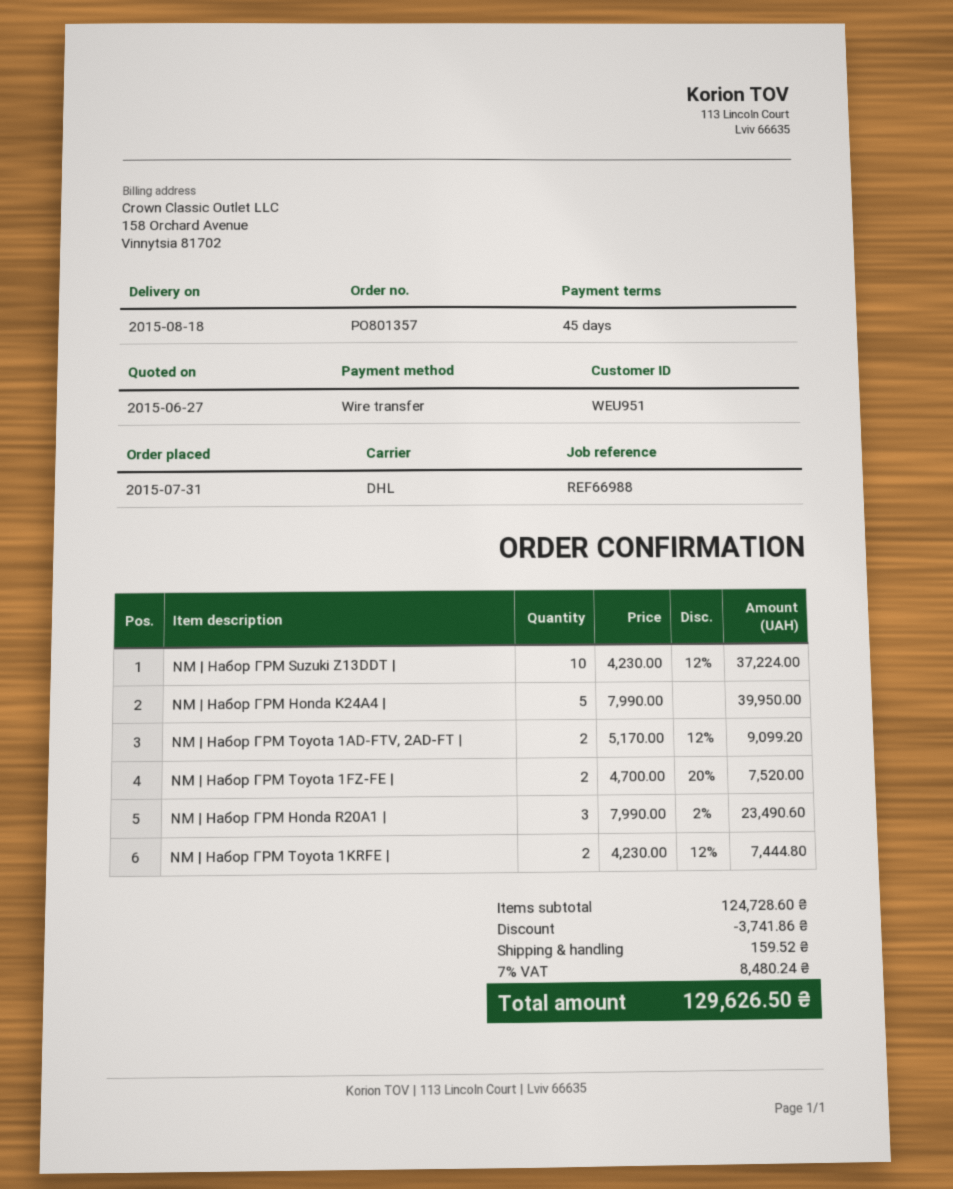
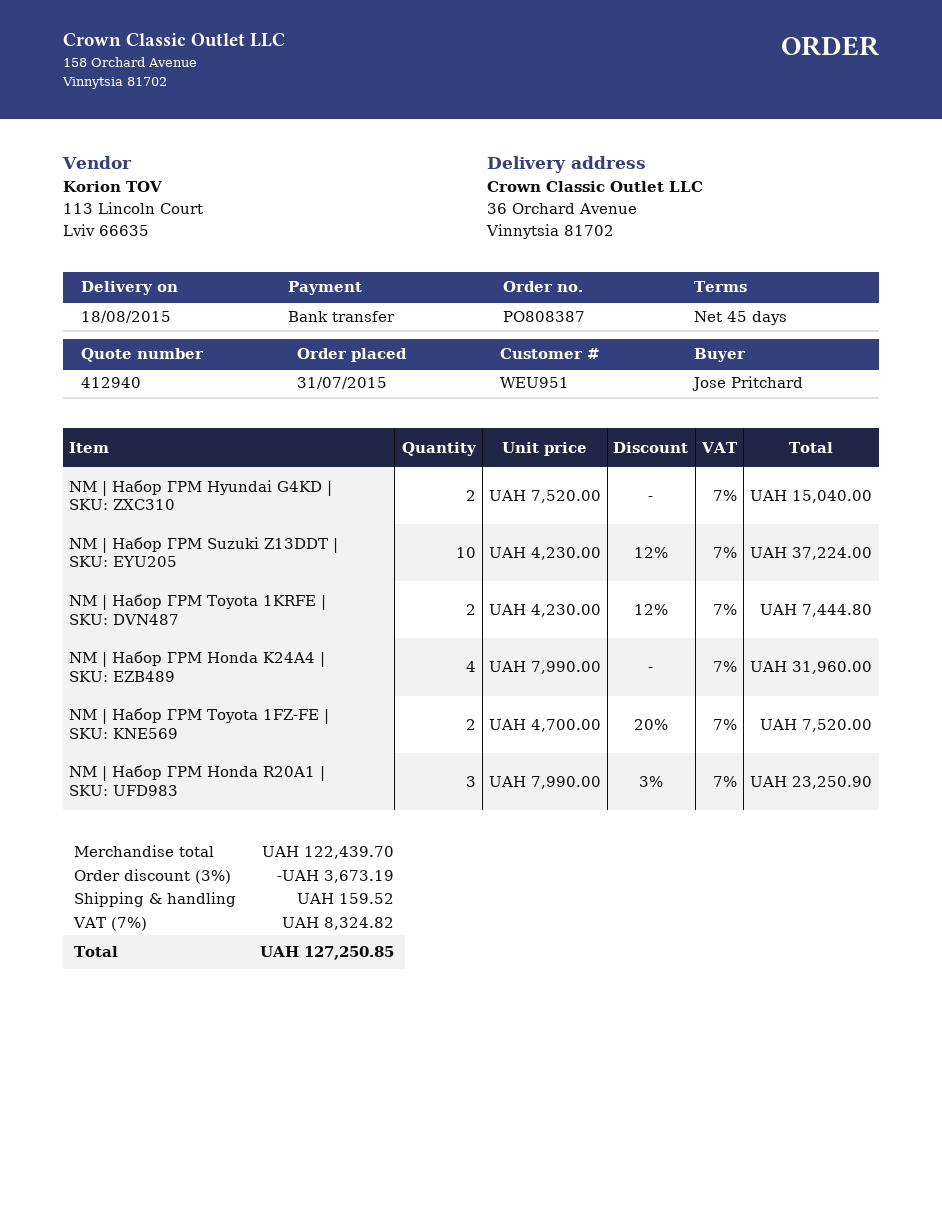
order number: PO801357 -> PO808387
NM | Набор ГРМ Honda K24A4 |: 5 x 7990.00 = 39950.00 -> 4 x 7990.00 = 31960.00
NM | Набор ГРМ Toyota 1AD-FTV, 2AD-FT |: 2 x 5170.00 - 12% = 9099.20 -> none
NM | Набор ГРМ Honda R20A1 |: 3 x 7990.00 - 2% = 23490.60 -> 3 x 7990.00 - 3% = 23250.90
NM | Набор ГРМ Hyundai G4KD |: none -> 2 x 7520.00 = 15040.00
subtotal: 124728.60 -> 122439.70
discount: 3741.86 -> 3673.19
tax: 7% = 8480.24 -> 7% = 8324.82
total: 129626.50 -> 127250.85

